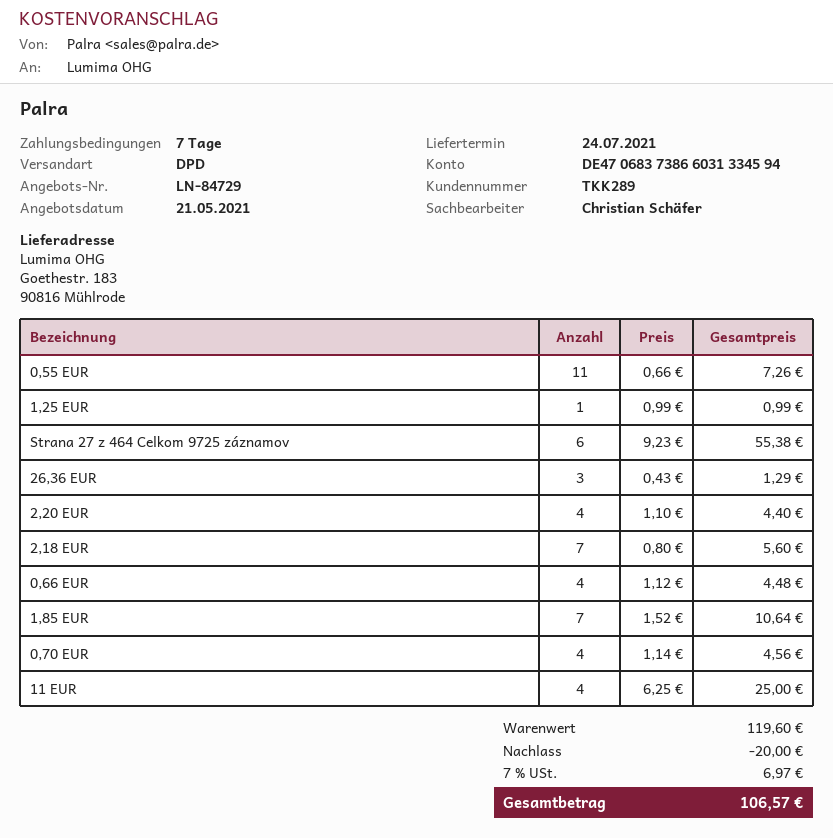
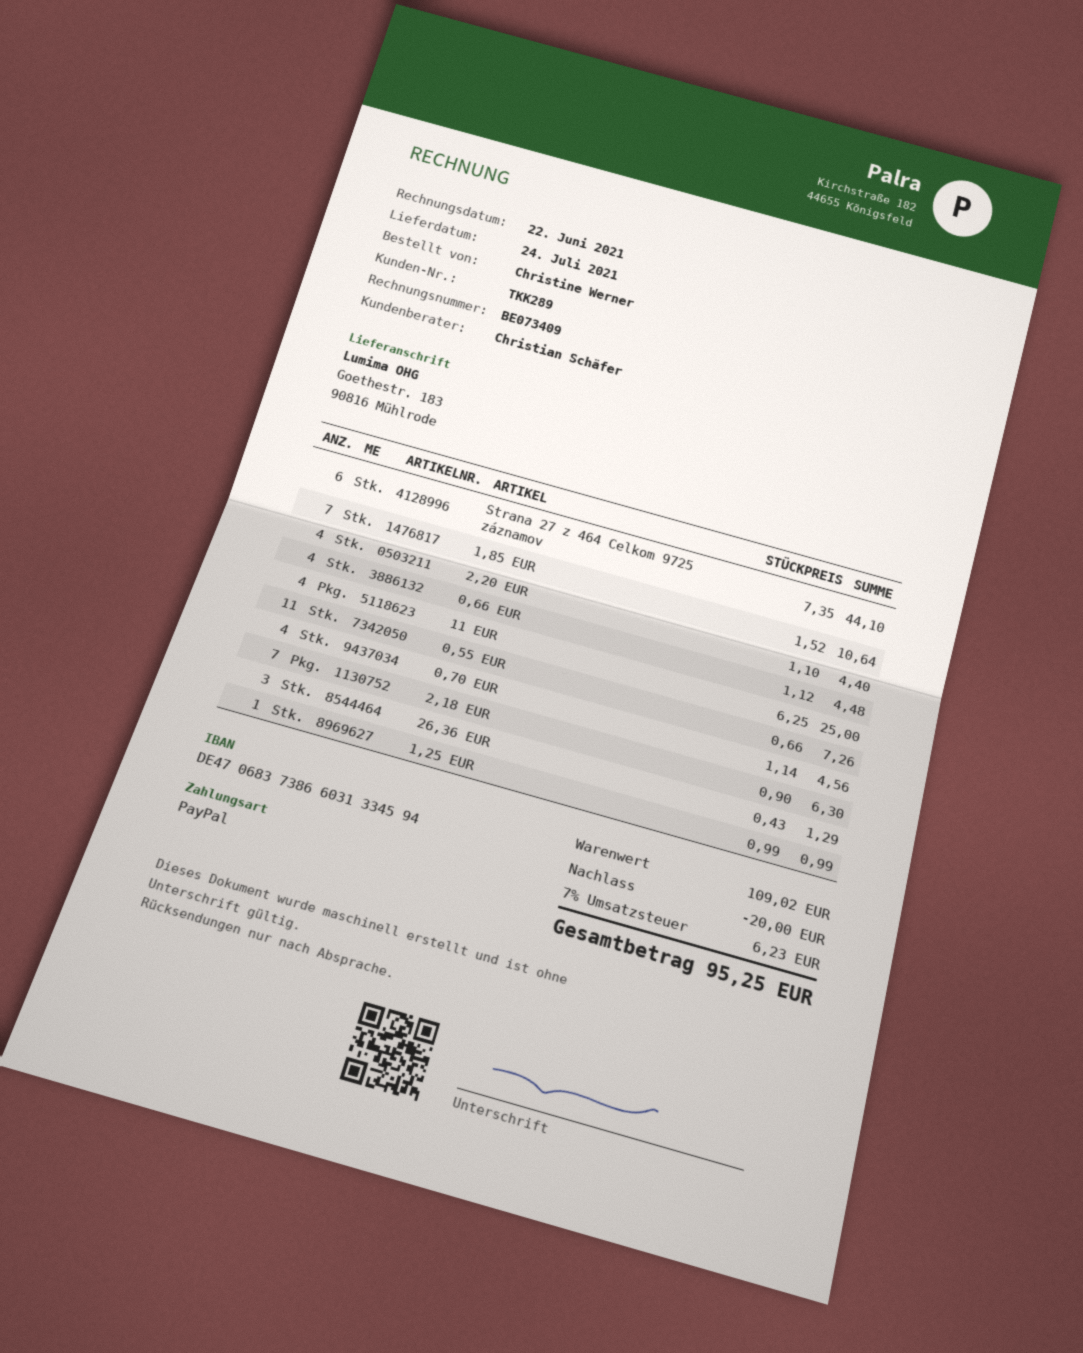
Strana 27 z 464 Celkom 9725 záznamov: 6 x 9.23 = 55.38 -> 6 x 7.35 = 44.10
2,18 EUR: 7 x 0.80 = 5.60 -> 7 x 0.90 = 6.30
subtotal: 119.60 -> 109.02
tax: 7% = 6.97 -> 7% = 6.23
total: 106.57 -> 95.25

